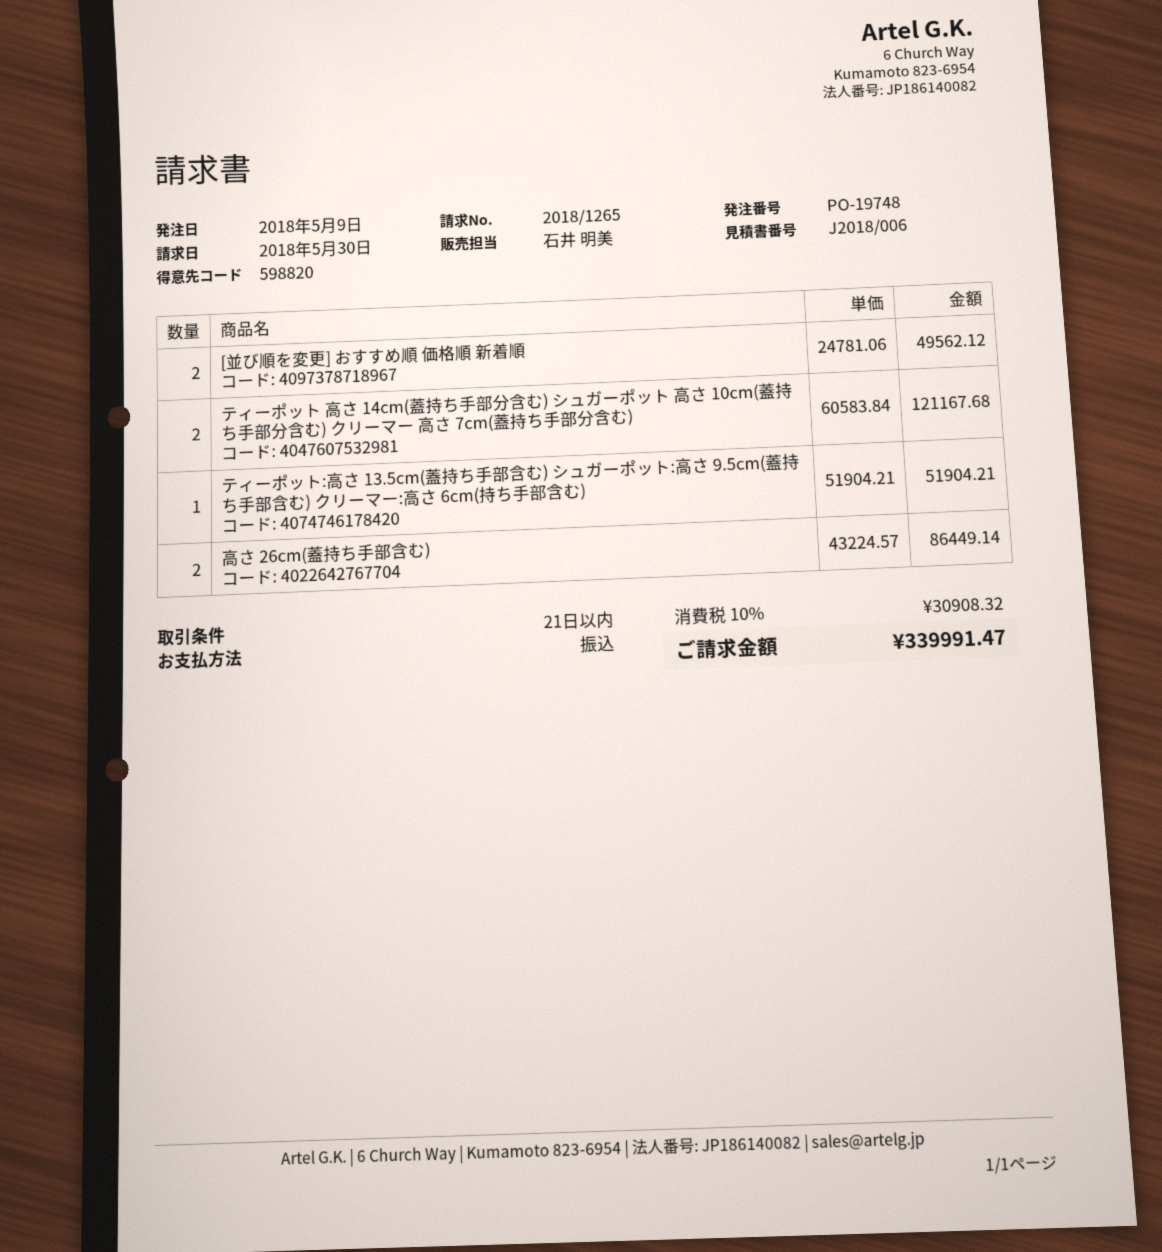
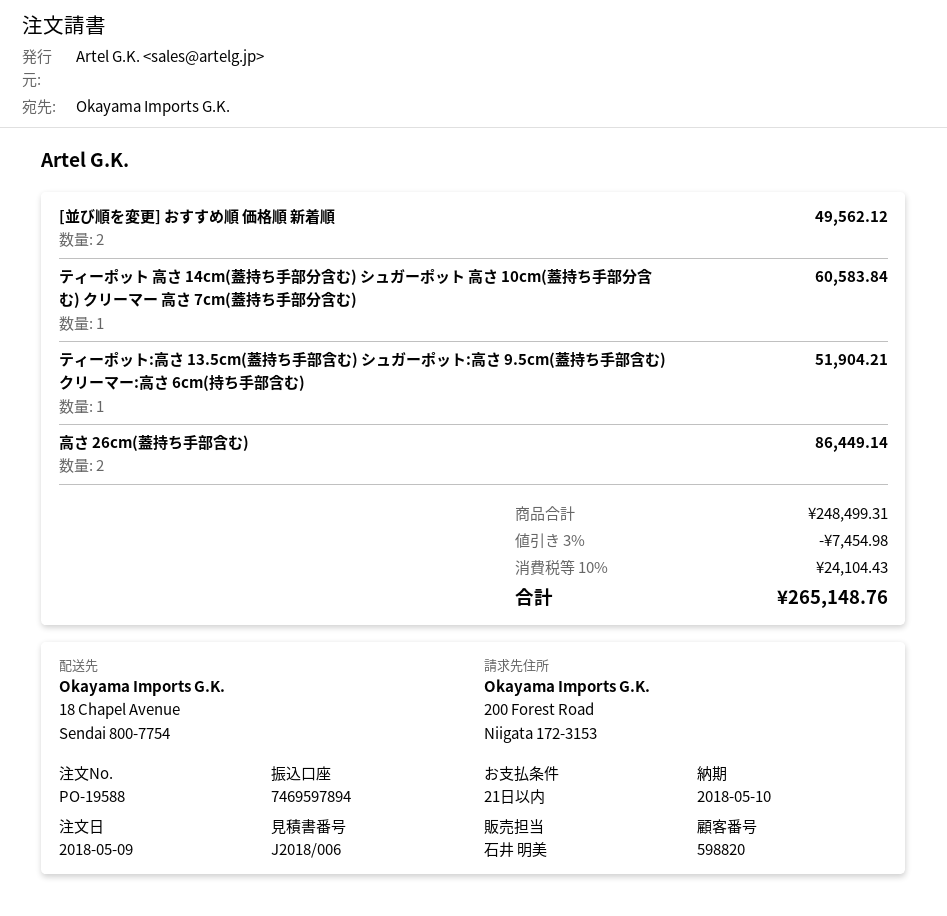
order number: PO-19748 -> PO-19588
ティーポット 高さ 14cm(蓋持ち手部分含む) シュガーポット 高さ 10cm(蓋持ち手部分含む) クリーマー 高さ 7cm(蓋持ち手部分含む): 2 for 121167.68 -> 1 for 60583.84
discount: none -> 3% = 7454.98
tax: 10% = 30908.32 -> 10% = 24104.43
total: 339991.47 -> 265148.76

